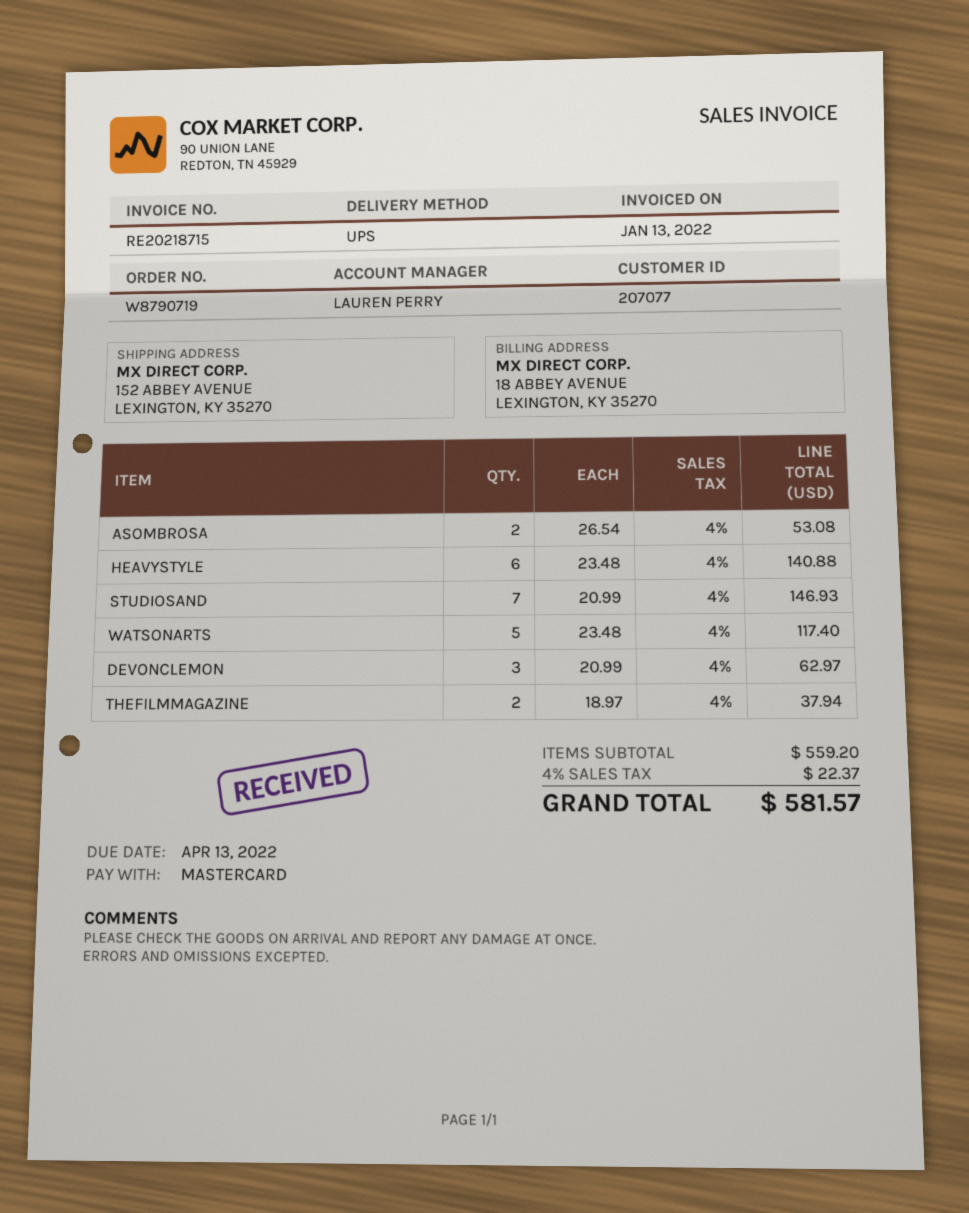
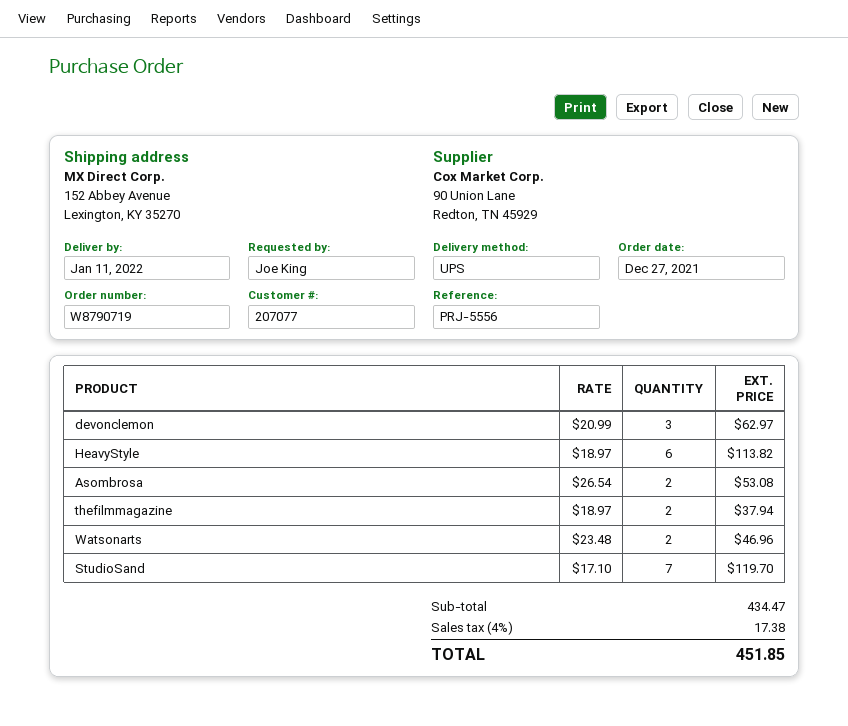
HEAVYSTYLE: 6 x 23.48 = 140.88 -> 6 x 18.97 = 113.82
STUDIOSAND: 7 x 20.99 = 146.93 -> 7 x 17.10 = 119.70
WATSONARTS: 5 x 23.48 = 117.40 -> 2 x 23.48 = 46.96
subtotal: 559.20 -> 434.47
tax: 4% = 22.37 -> 4% = 17.38
total: 581.57 -> 451.85

